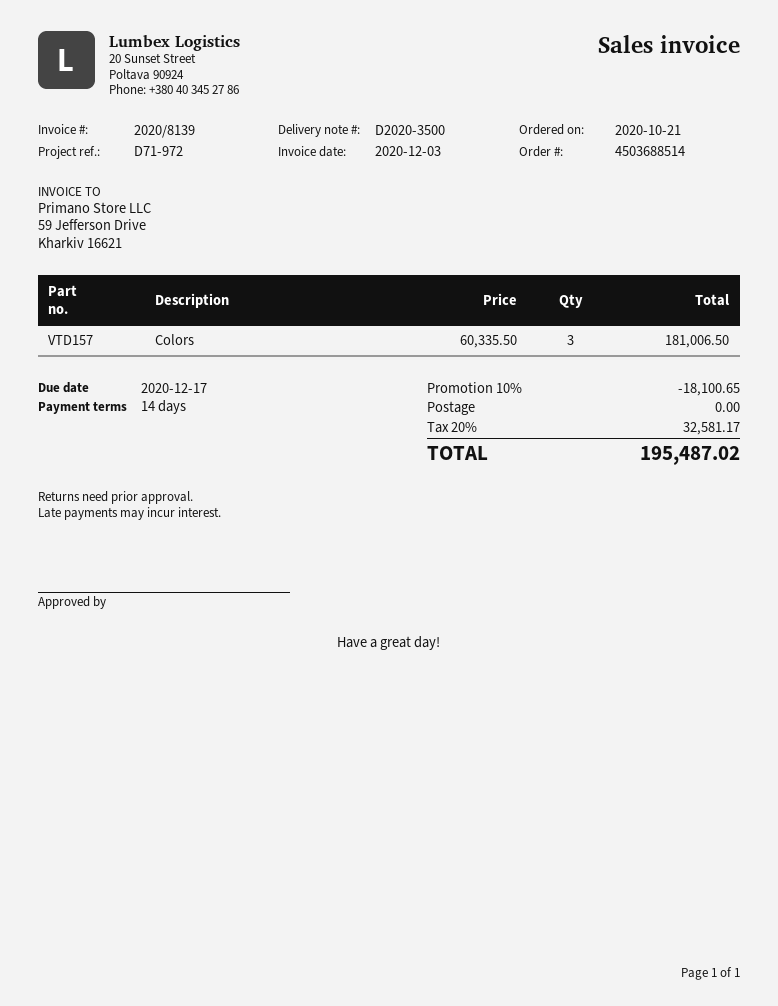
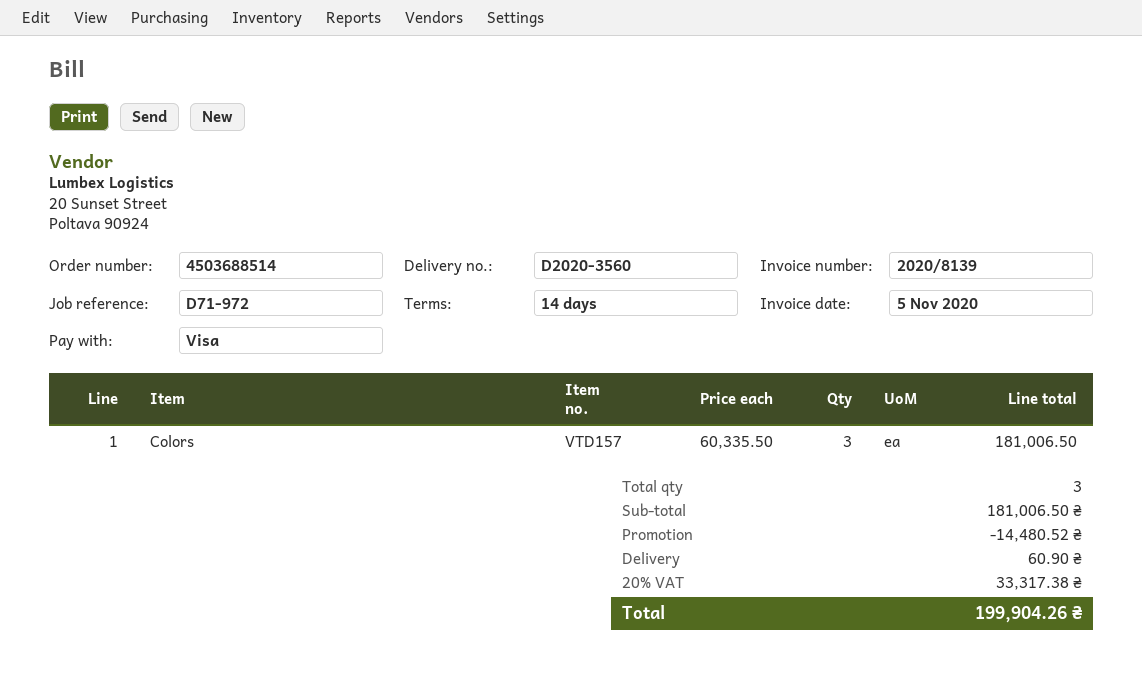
delivery note number: D2020-3500 -> D2020-3560
invoice date: 2020-12-03 -> 2020-11-05
discount: 18100.65 -> 14480.52
shipping: 0.00 -> 60.90
tax: 20% = 32581.17 -> 20% = 33317.38
total: 195487.02 -> 199904.26

